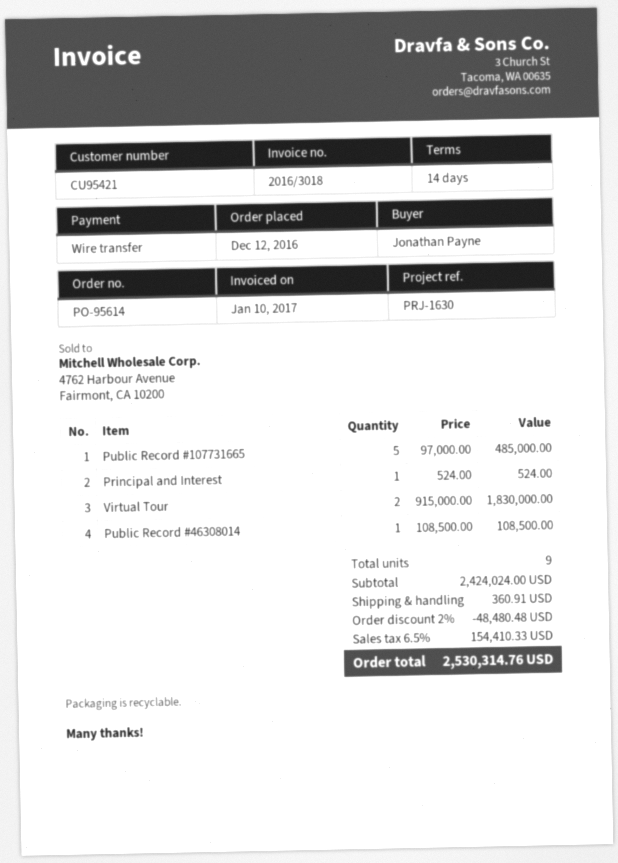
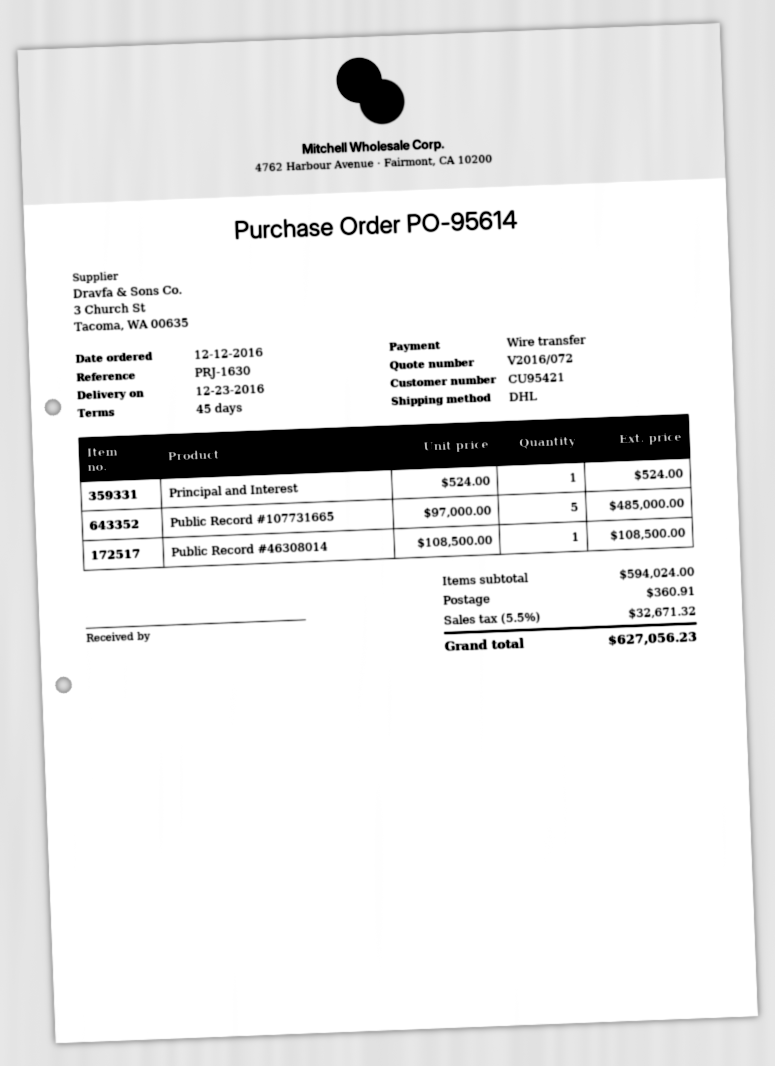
payment terms: 14 days -> 45 days
Virtual Tour: 2 x 915000.00 = 1830000.00 -> none
subtotal: 2424024.00 -> 594024.00
discount: 2% = 48480.48 -> none
tax: 6.5% = 154410.33 -> 5.5% = 32671.32
total: 2530314.76 -> 627056.23

